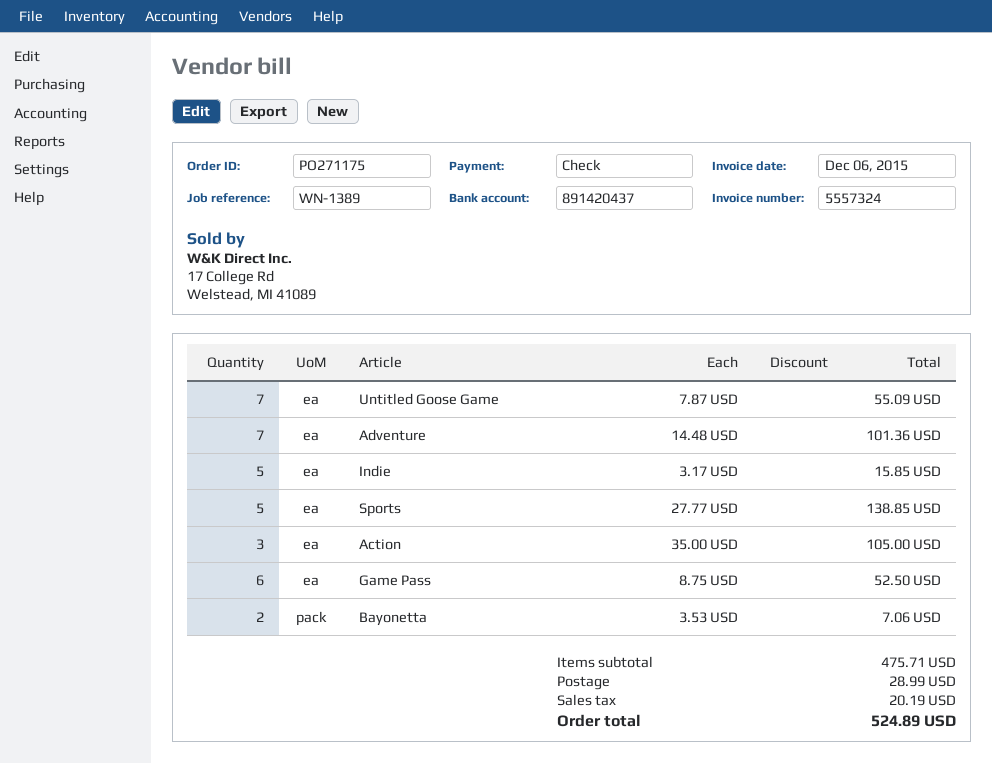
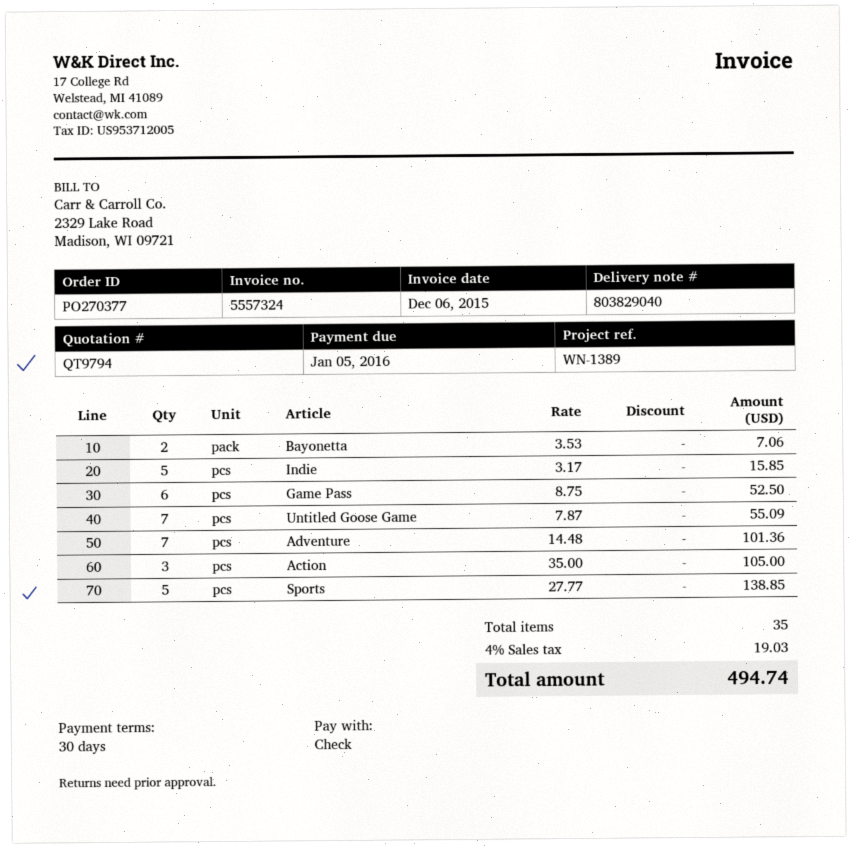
order number: PO271175 -> PO270377
shipping: 28.99 -> none
tax: 20.19 -> 19.03
total: 524.89 -> 494.74

